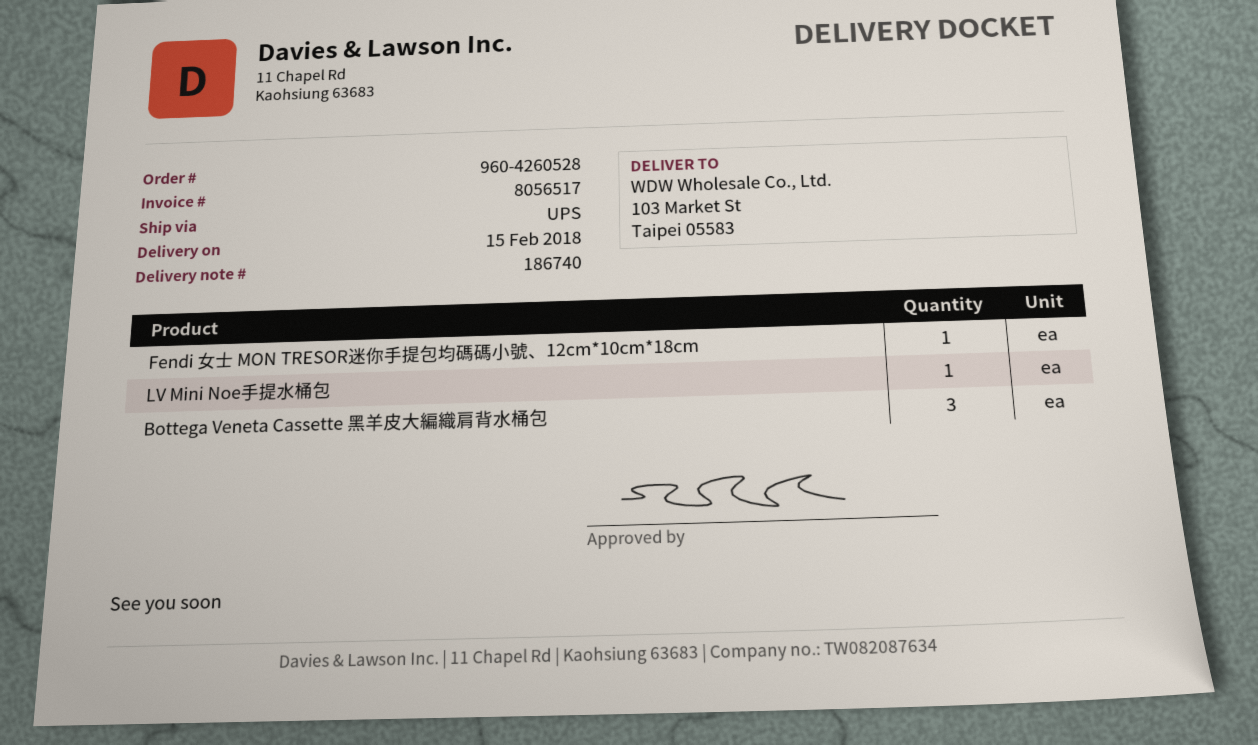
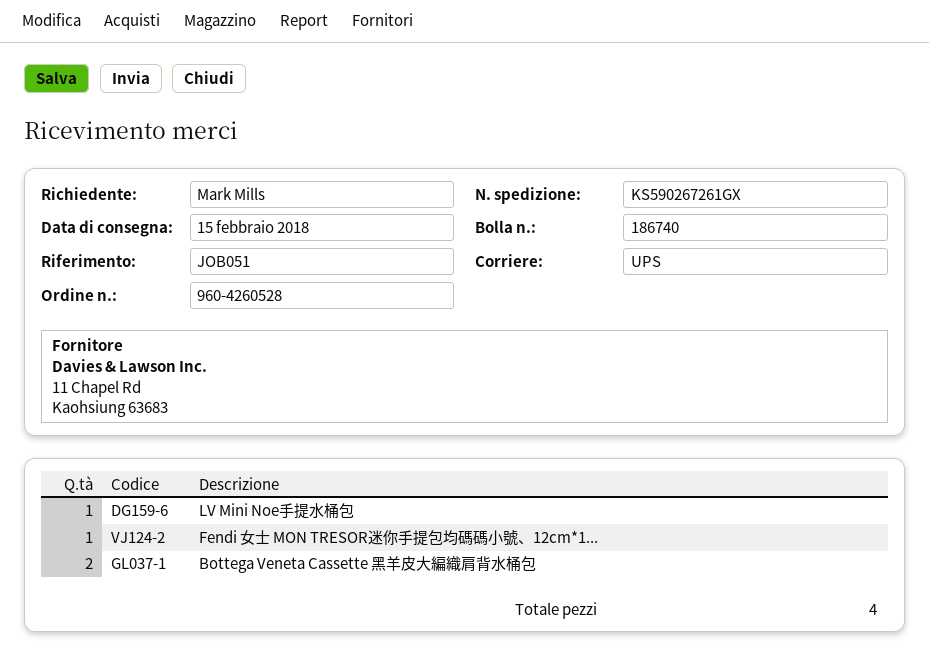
Bottega Veneta Cassette 黑羊皮大編織肩背水桶包: 3 -> 2

